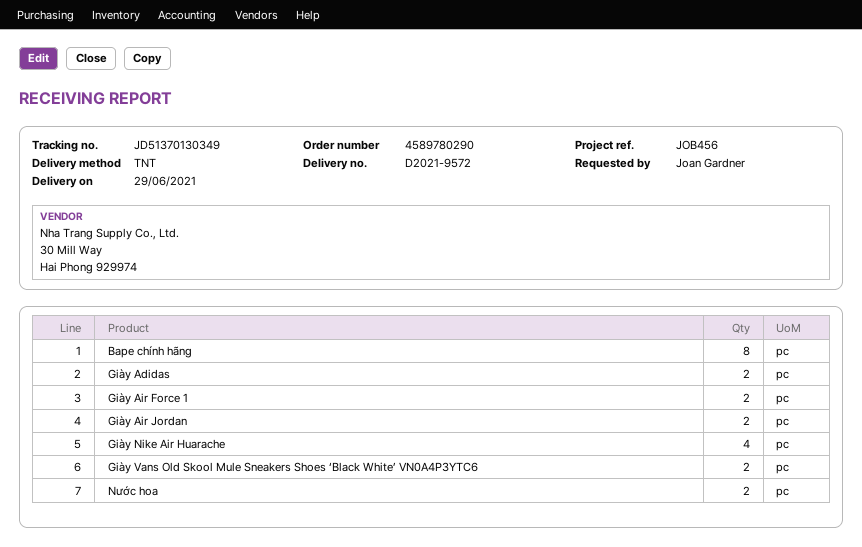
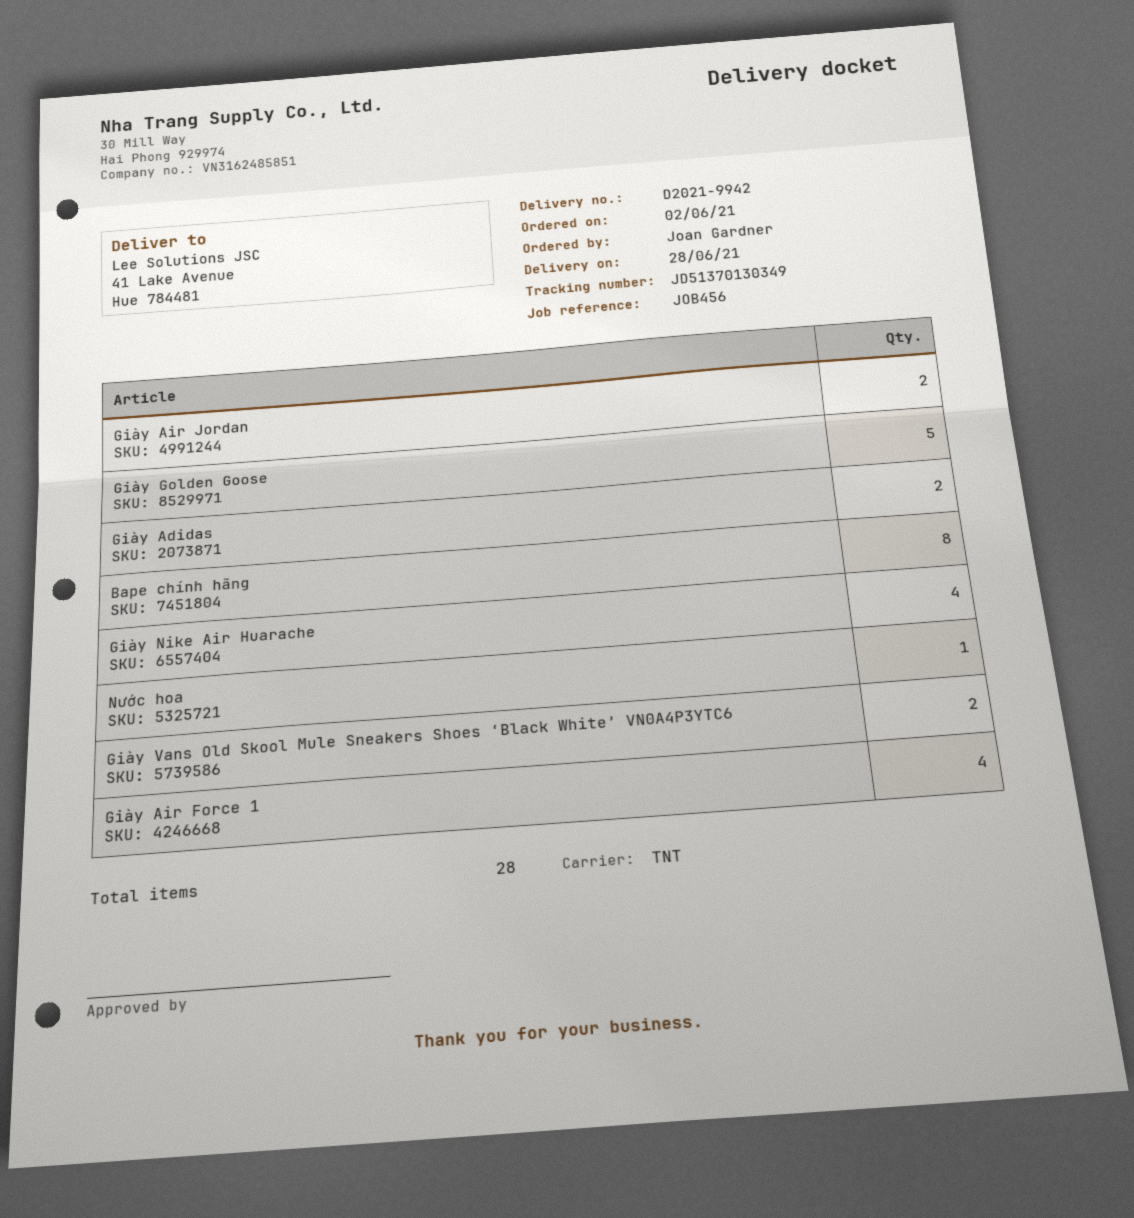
delivery note number: D2021-9572 -> D2021-9942
delivery date: 2021-06-29 -> 2021-06-28
Giày Air Force 1: 2 -> 4
Nước hoa: 2 -> 1
Giày Golden Goose: none -> 5

